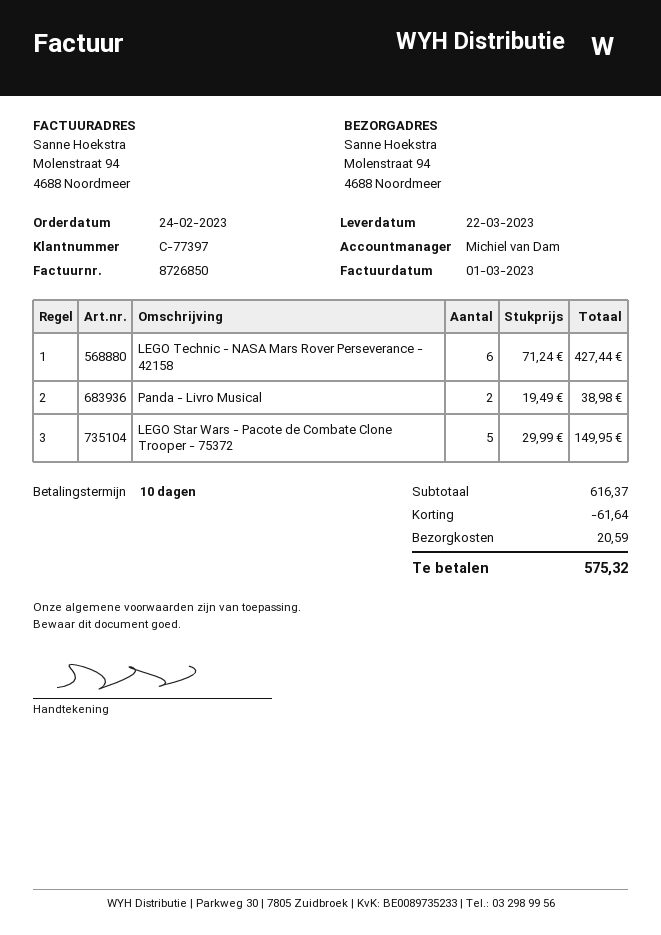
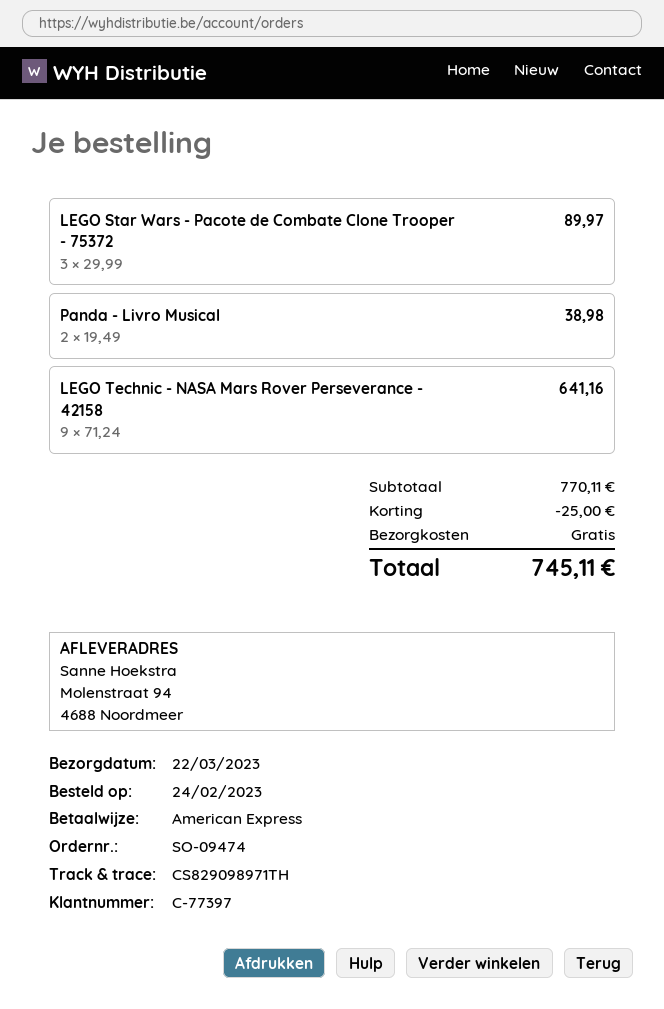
LEGO Technic - NASA Mars Rover Perseverance - 42158: 6 x 71.24 = 427.44 -> 9 x 71.24 = 641.16
LEGO Star Wars - Pacote de Combate Clone Trooper - 75372: 5 x 29.99 = 149.95 -> 3 x 29.99 = 89.97
subtotal: 616.37 -> 770.11
discount: 61.64 -> 25.00
shipping: 20.59 -> 0.00
total: 575.32 -> 745.11

